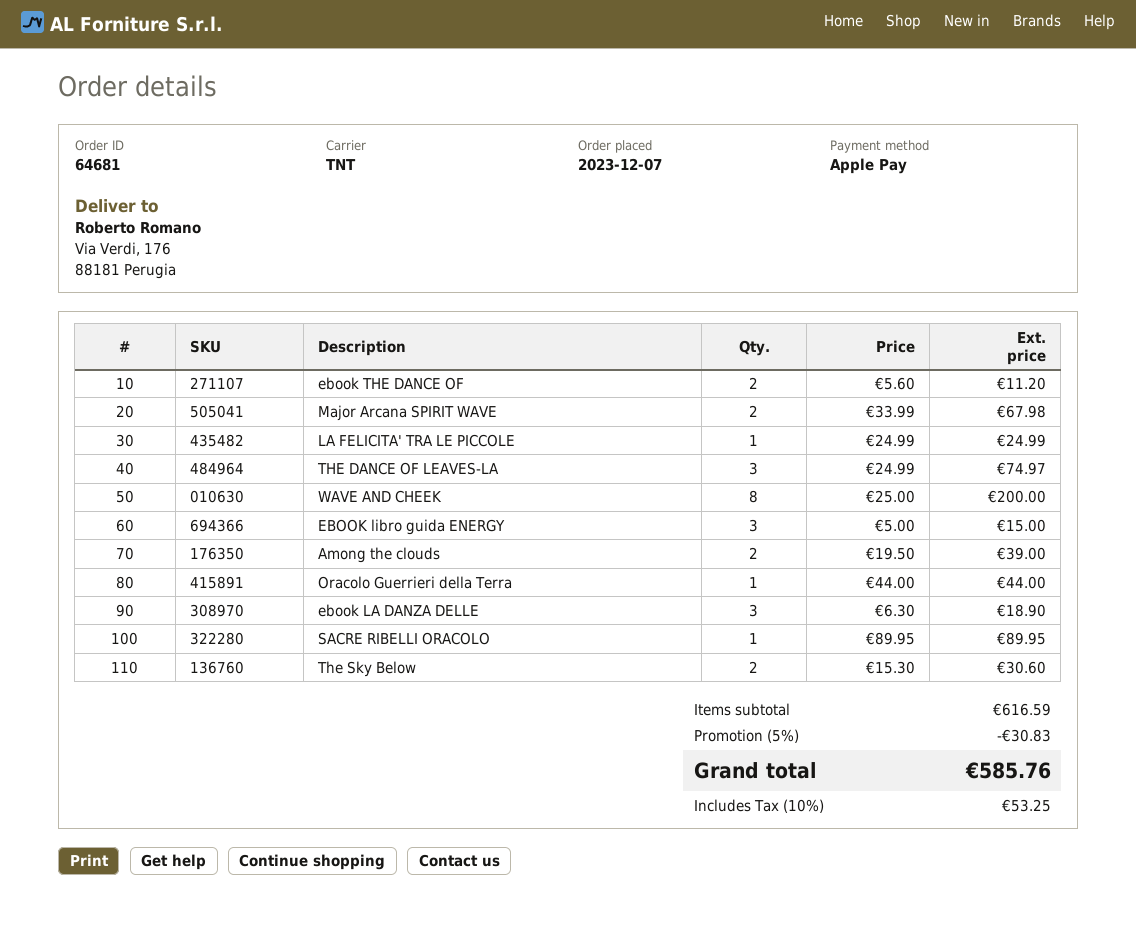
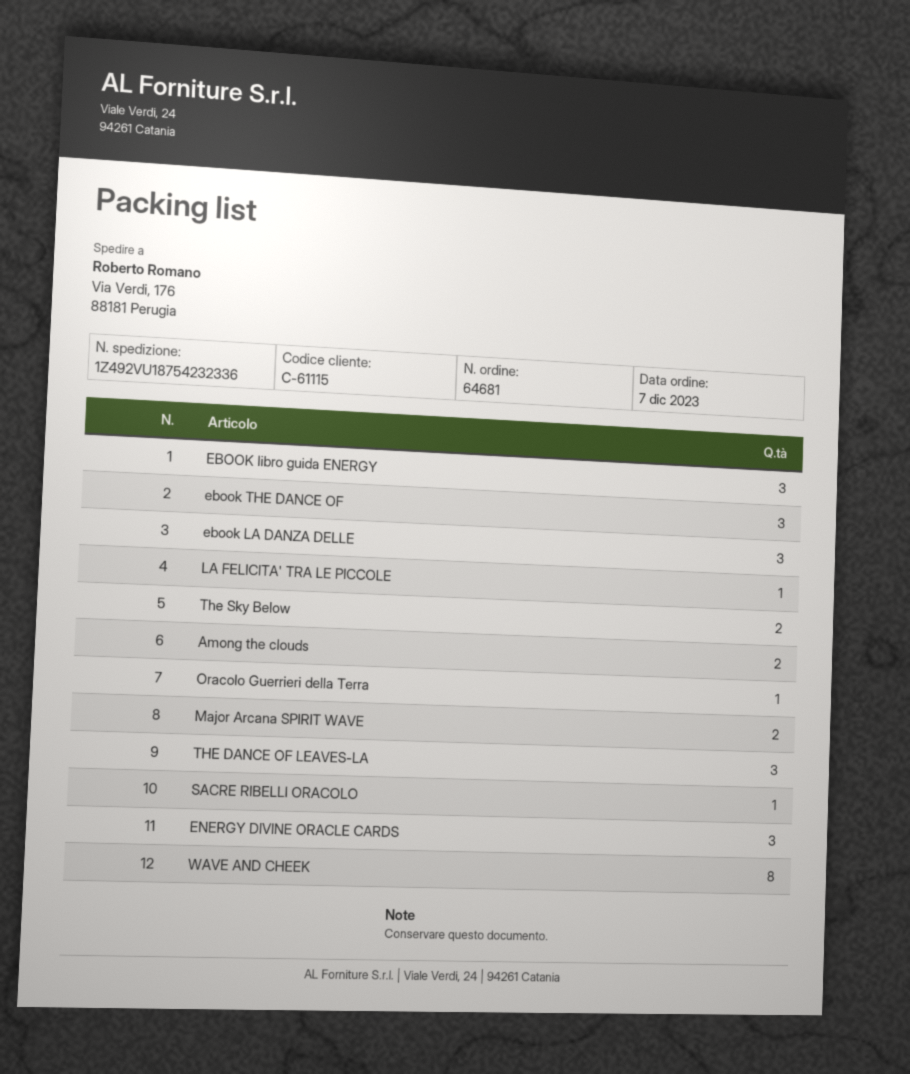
ebook THE DANCE OF: 2 -> 3
ENERGY DIVINE ORACLE CARDS: none -> 3

